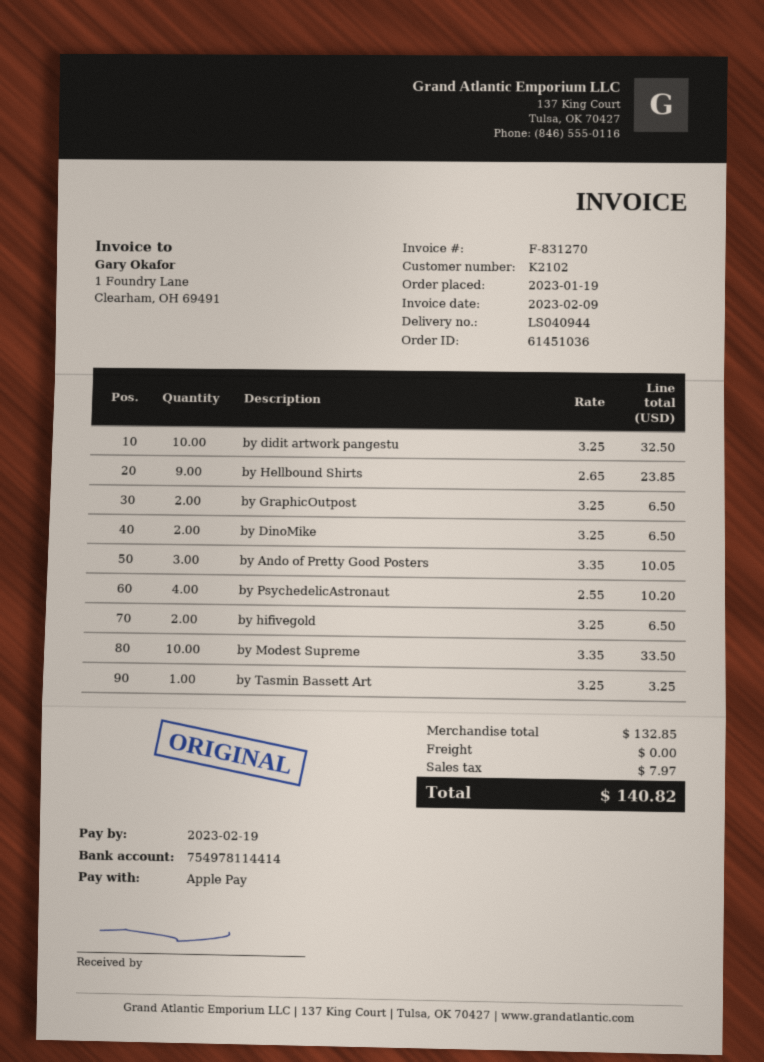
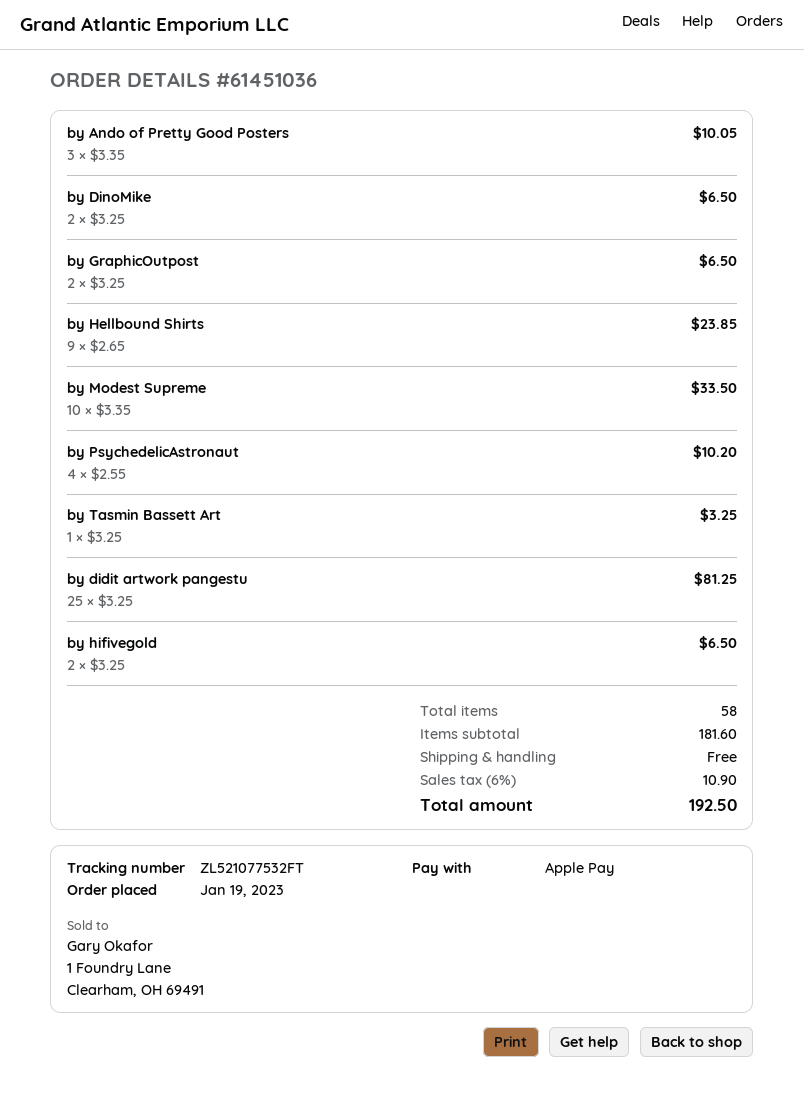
by didit artwork pangestu: 10 x 3.25 = 32.50 -> 25 x 3.25 = 81.25
subtotal: 132.85 -> 181.60
tax: 7.97 -> 10.90
total: 140.82 -> 192.50

